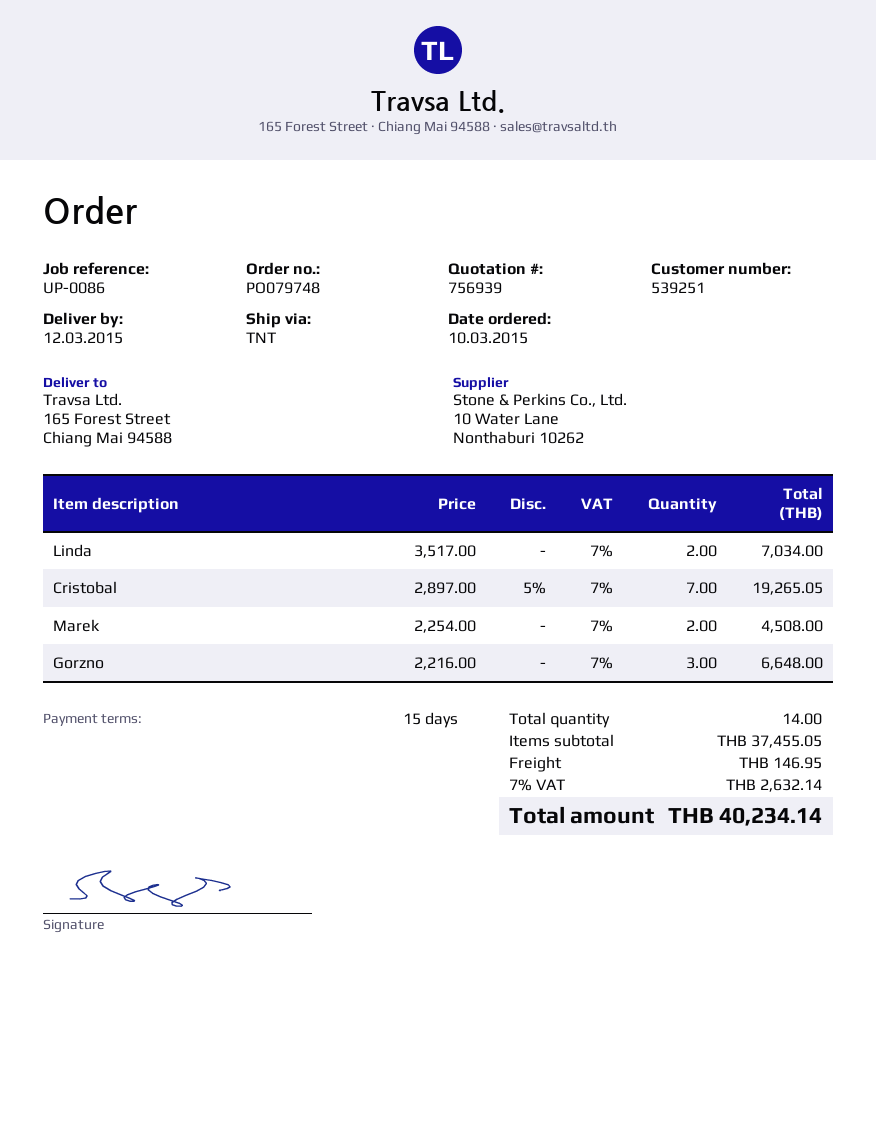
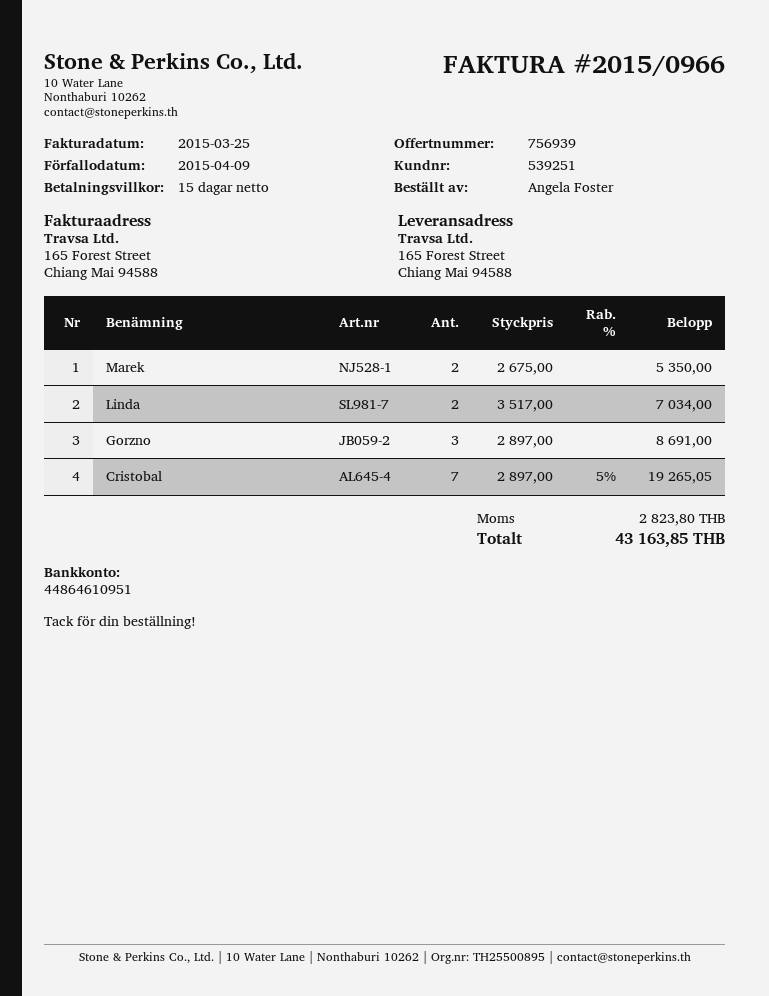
Marek: 2 x 2254.00 = 4508.00 -> 2 x 2675.00 = 5350.00
Gorzno: 3 x 2216.00 = 6648.00 -> 3 x 2897.00 = 8691.00
shipping: 146.95 -> none
tax: 2632.14 -> 2823.80
total: 40234.14 -> 43163.85

